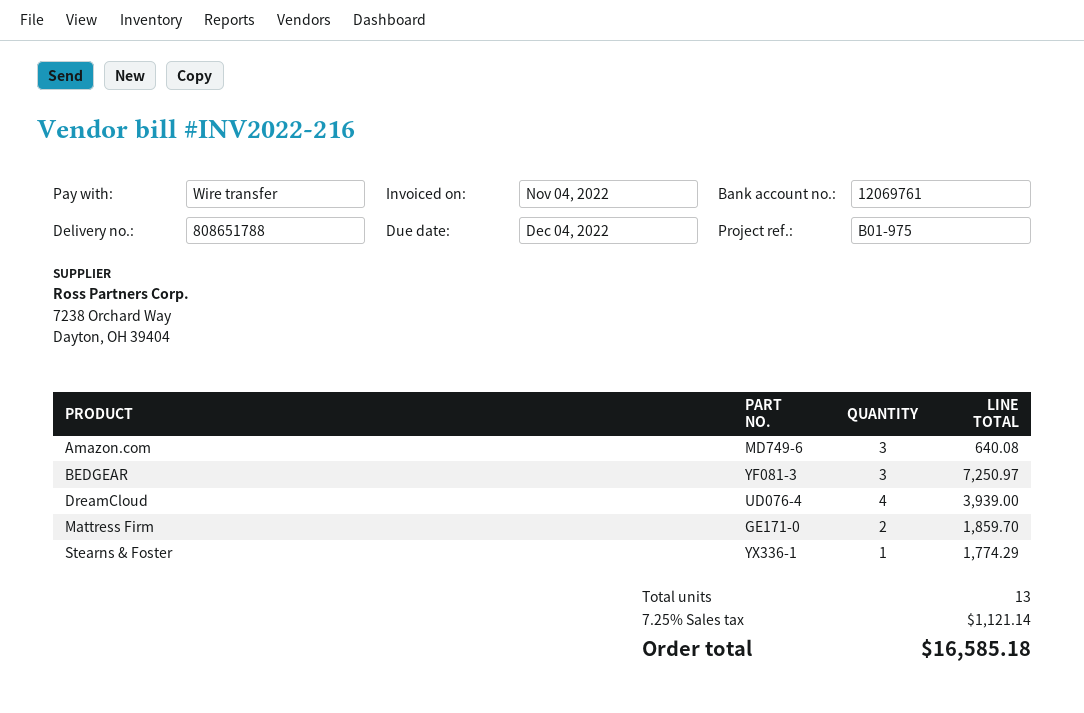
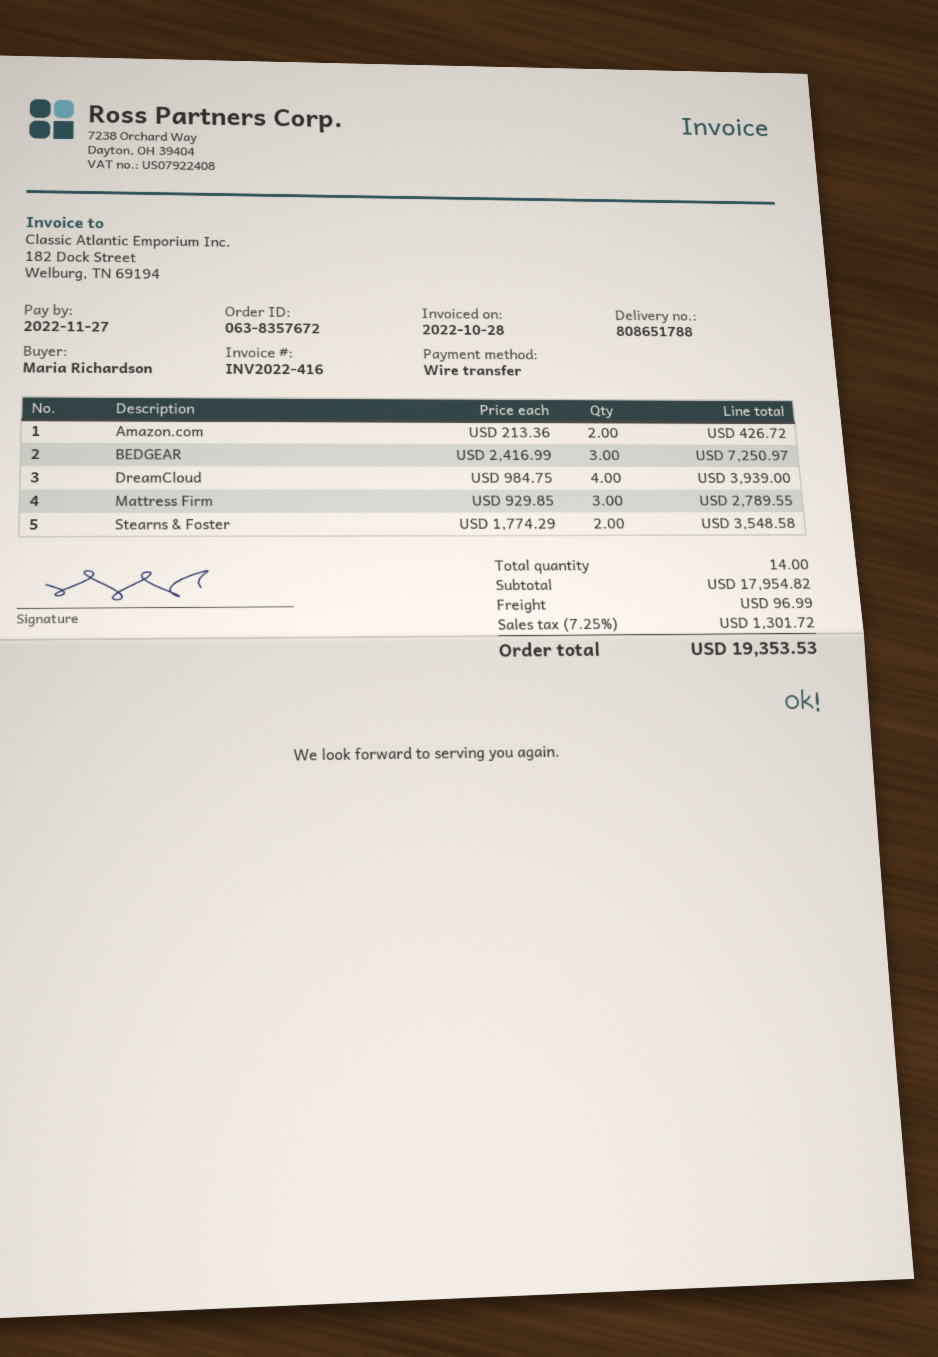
invoice number: INV2022-216 -> INV2022-416
invoice date: 2022-11-04 -> 2022-10-28
due date: 2022-12-04 -> 2022-11-27
Amazon.com: 3 for 640.08 -> 2 for 426.72
Mattress Firm: 2 for 1859.70 -> 3 for 2789.55
Stearns & Foster: 1 for 1774.29 -> 2 for 3548.58
total quantity: 13 -> 14
shipping: none -> 96.99
tax: 7.25% = 1121.14 -> 7.25% = 1301.72
total: 16585.18 -> 19353.53

